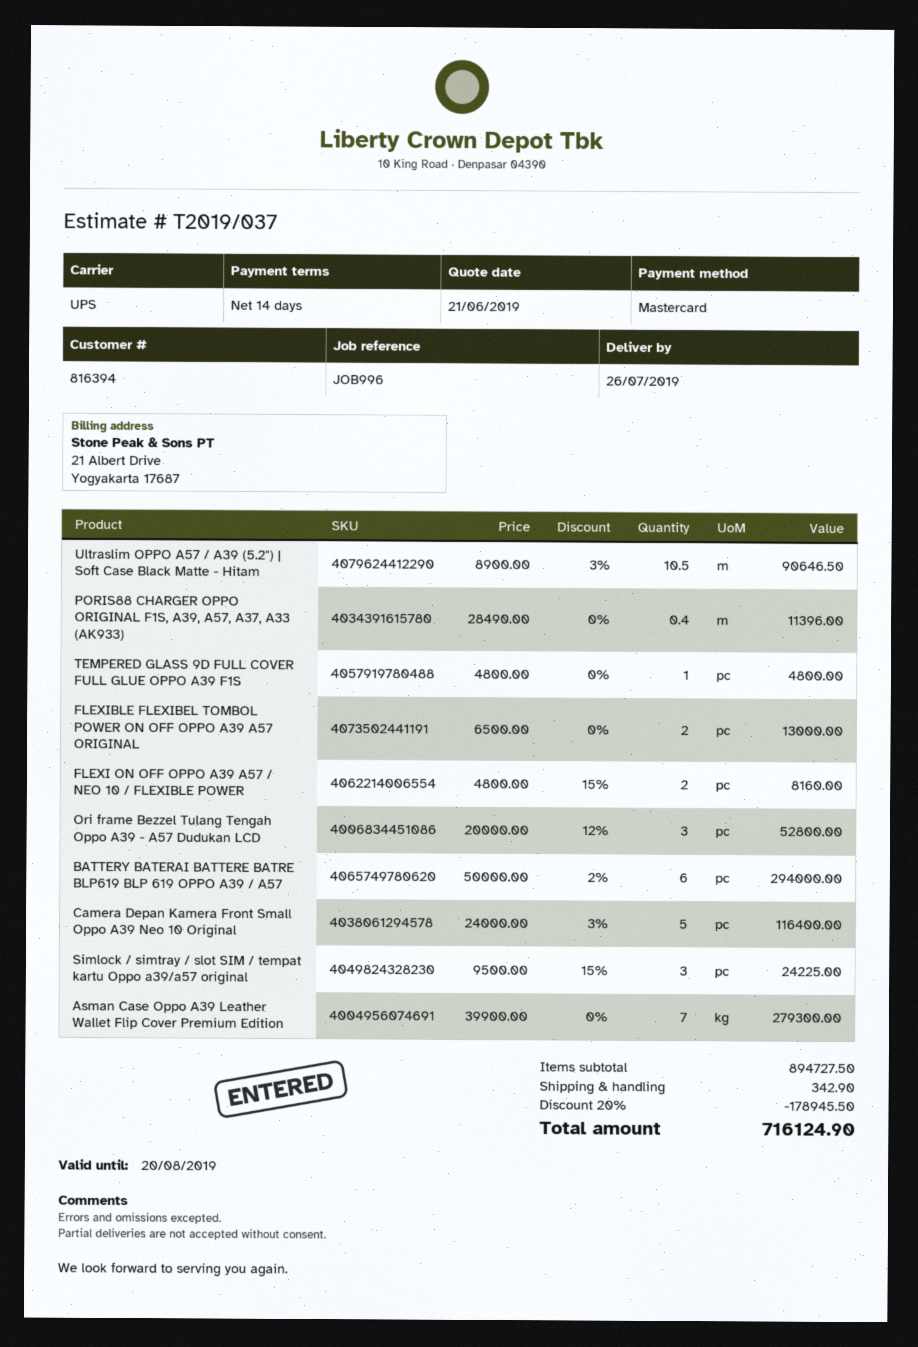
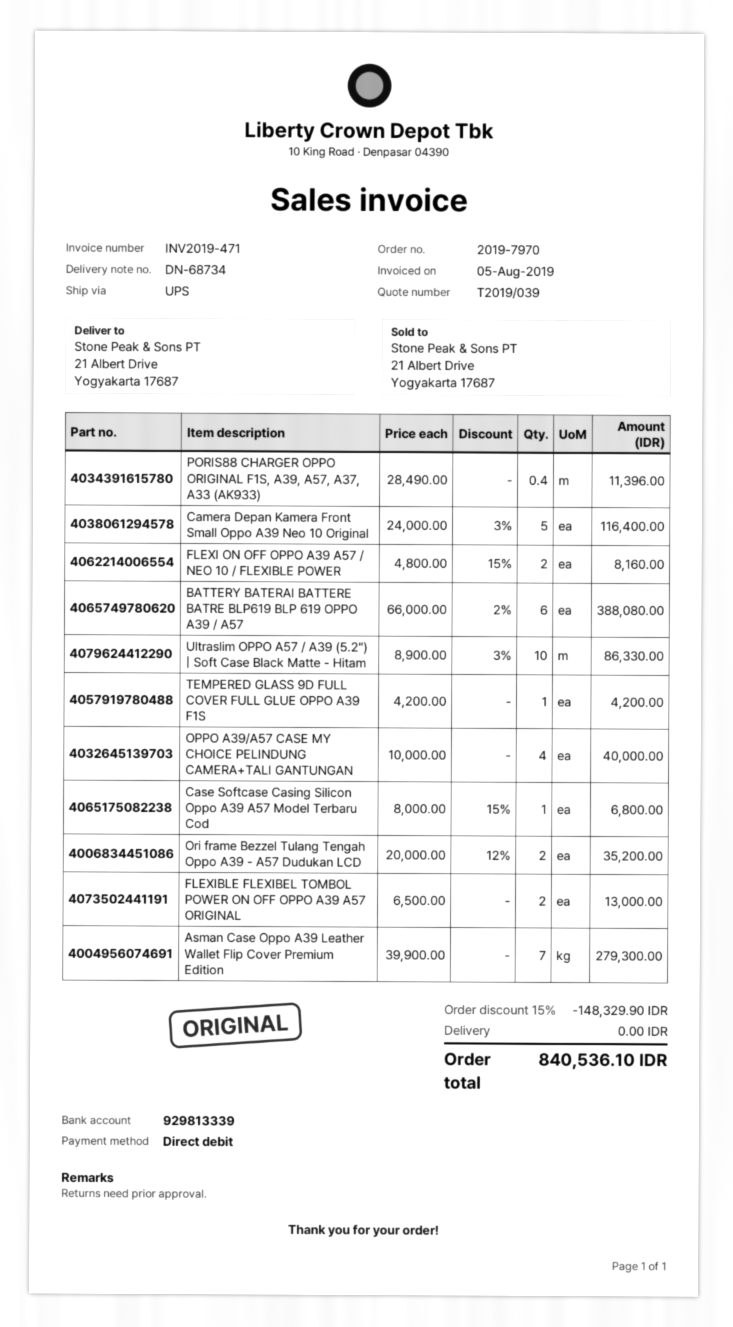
quote number: T2019/037 -> T2019/039
payment method: Mastercard -> direct debit
Ultraslim OPPO A57 / A39 (5.2") | Soft Case Black Matte - Hitam: 10.5 x 8900.00 - 3% = 90646.50 -> 10 x 8900.00 - 3% = 86330.00
TEMPERED GLASS 9D FULL COVER FULL GLUE OPPO A39 F1S: 1 x 4800.00 = 4800.00 -> 1 x 4200.00 = 4200.00
Ori frame Bezzel Tulang Tengah Oppo A39 - A57 Dudukan LCD: 3 x 20000.00 - 12% = 52800.00 -> 2 x 20000.00 - 12% = 35200.00
BATTERY BATERAI BATTERE BATRE BLP619 BLP 619 OPPO A39 / A57: 6 x 50000.00 - 2% = 294000.00 -> 6 x 66000.00 - 2% = 388080.00
Simlock / simtray / slot SIM / tempat kartu Oppo a39/a57 original: 3 x 9500.00 - 15% = 24225.00 -> none
OPPO A39/A57 CASE MY CHOICE PELINDUNG CAMERA+TALI GANTUNGAN: none -> 4 x 10000.00 = 40000.00
Case Softcase Casing Silicon Oppo A39 A57 Model Terbaru Cod: none -> 1 x 8000.00 - 15% = 6800.00
discount: 20% = 178945.50 -> 15% = 148329.90
shipping: 342.90 -> 0.00
total: 716124.90 -> 840536.10

